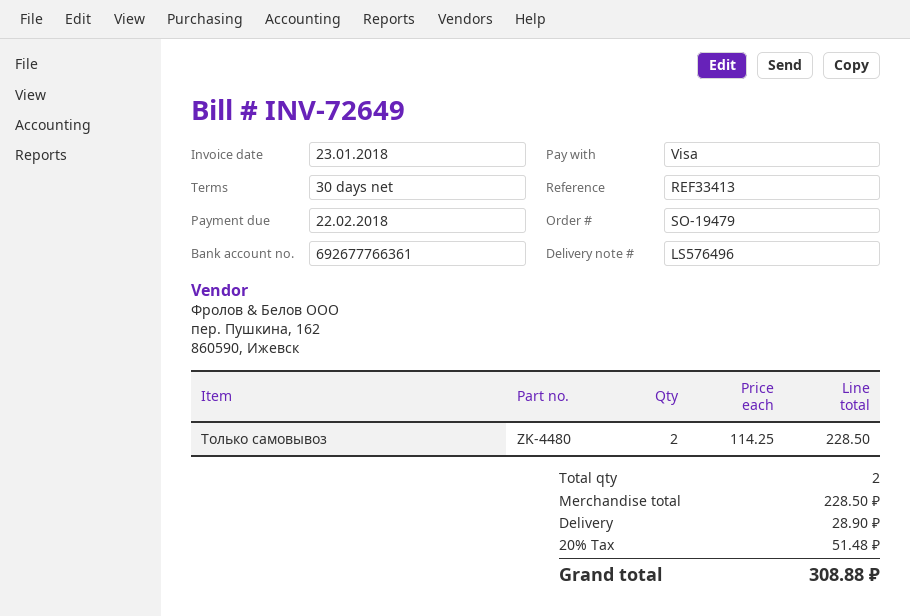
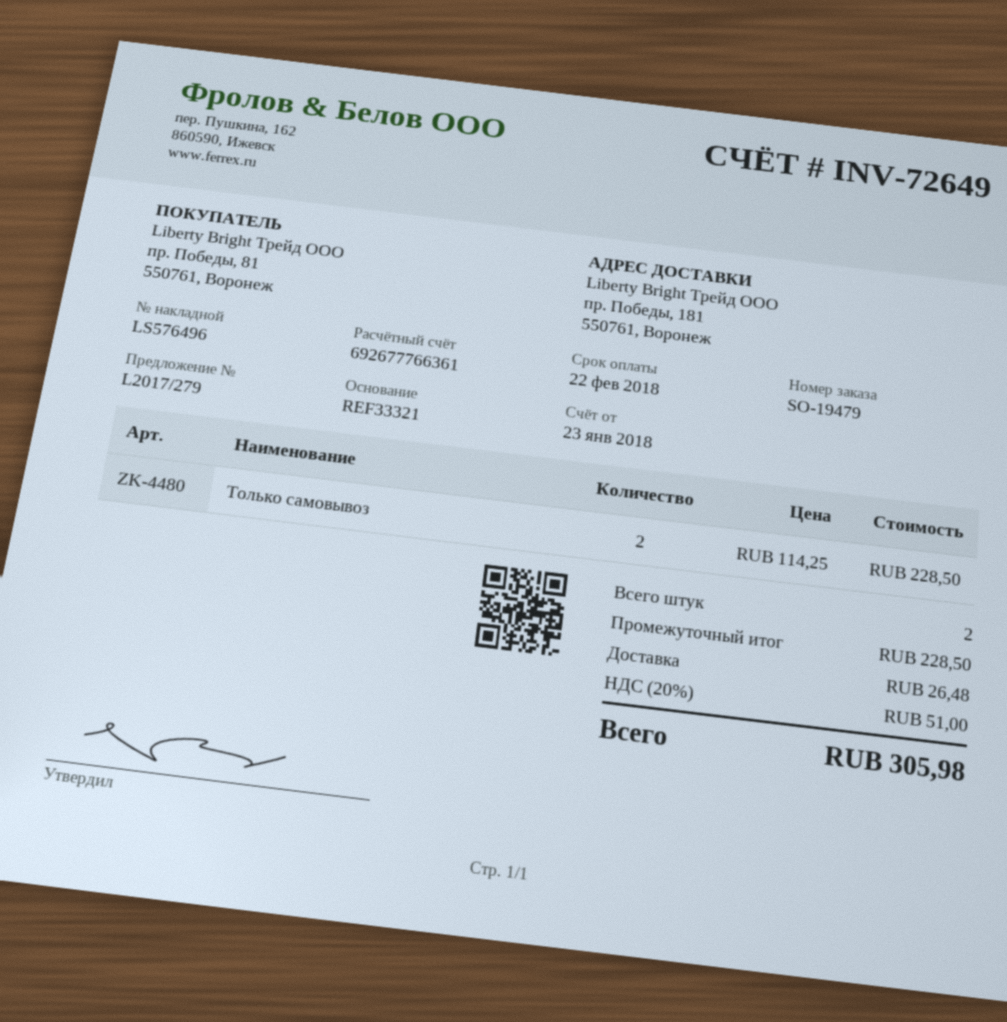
reference: REF33413 -> REF33321
shipping: 28.90 -> 26.48
tax: 20% = 51.48 -> 20% = 51.00
total: 308.88 -> 305.98

